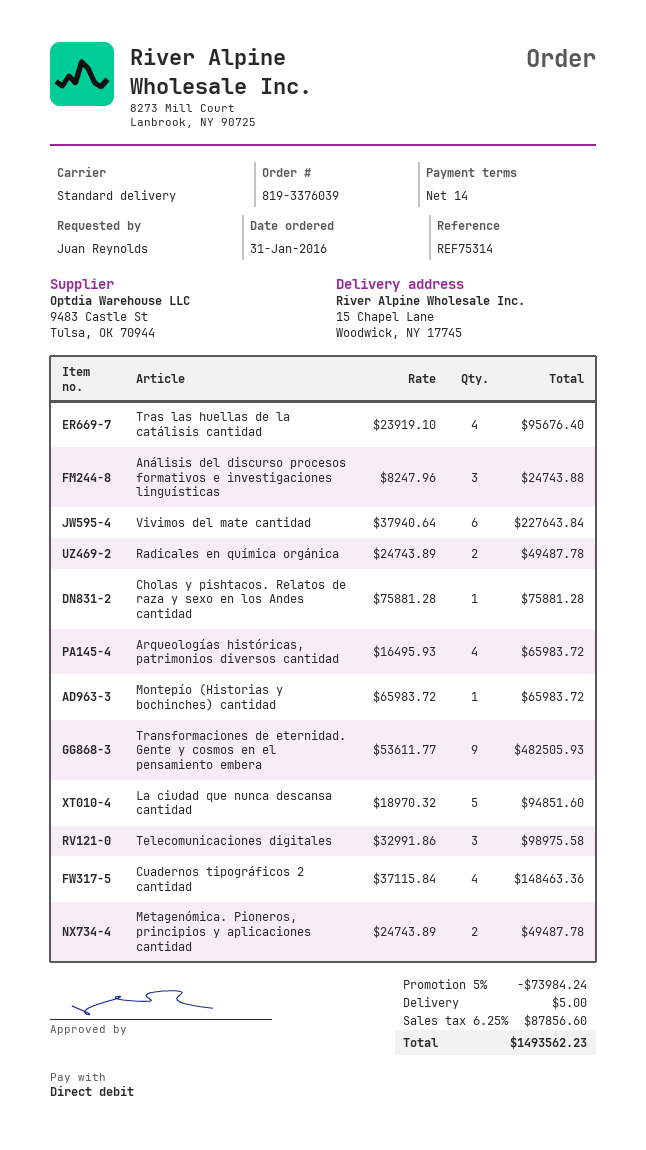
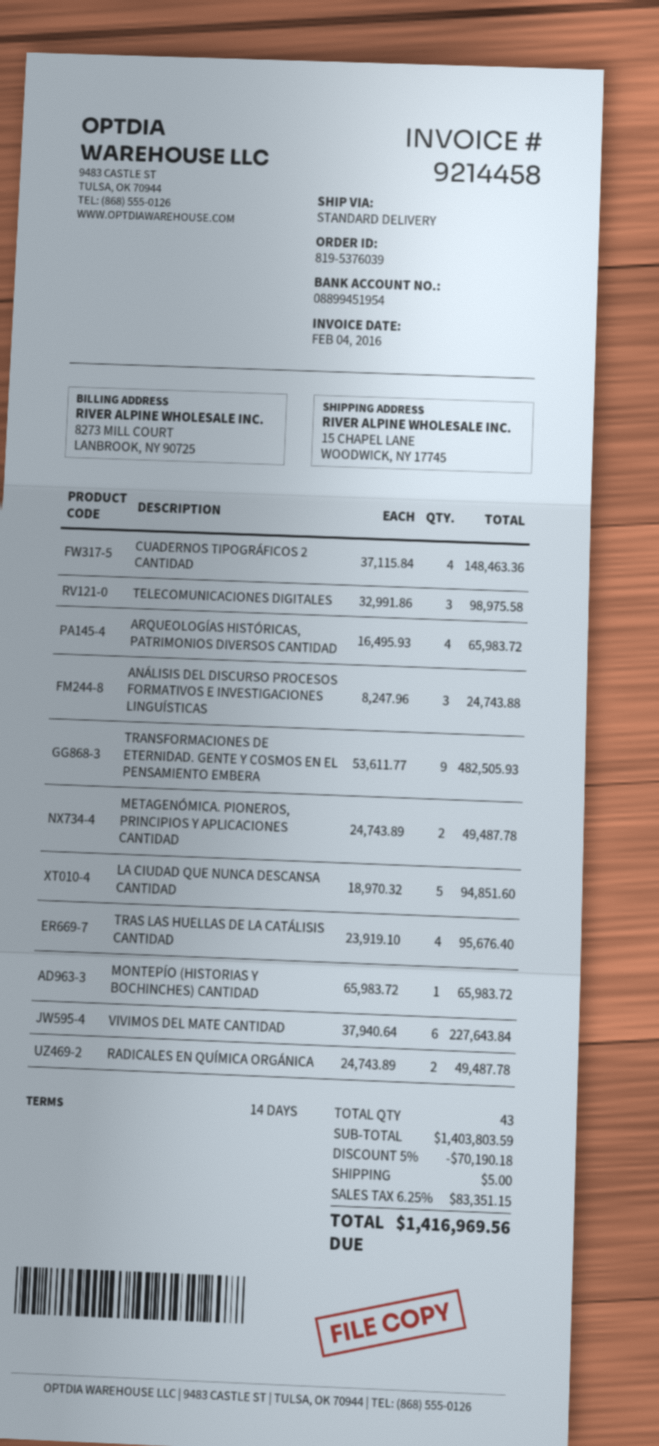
order number: 819-3376039 -> 819-5376039
Cholas y pishtacos. Relatos de raza y sexo en los Andes cantidad: 1 x 75881.28 = 75881.28 -> none
discount: 5% = 73984.24 -> 5% = 70190.18
tax: 6.25% = 87856.60 -> 6.25% = 83351.15
total: 1493562.23 -> 1416969.56

